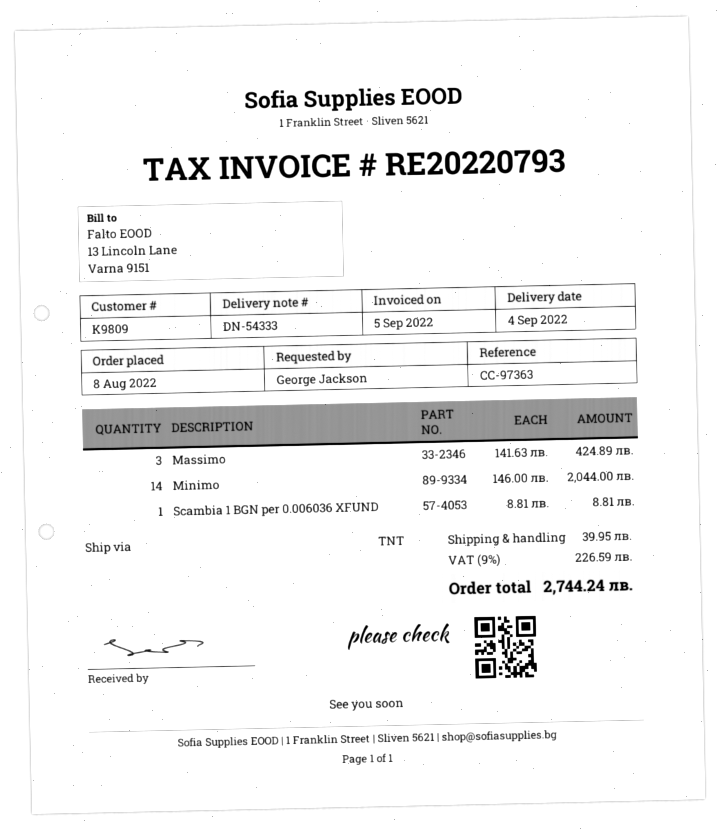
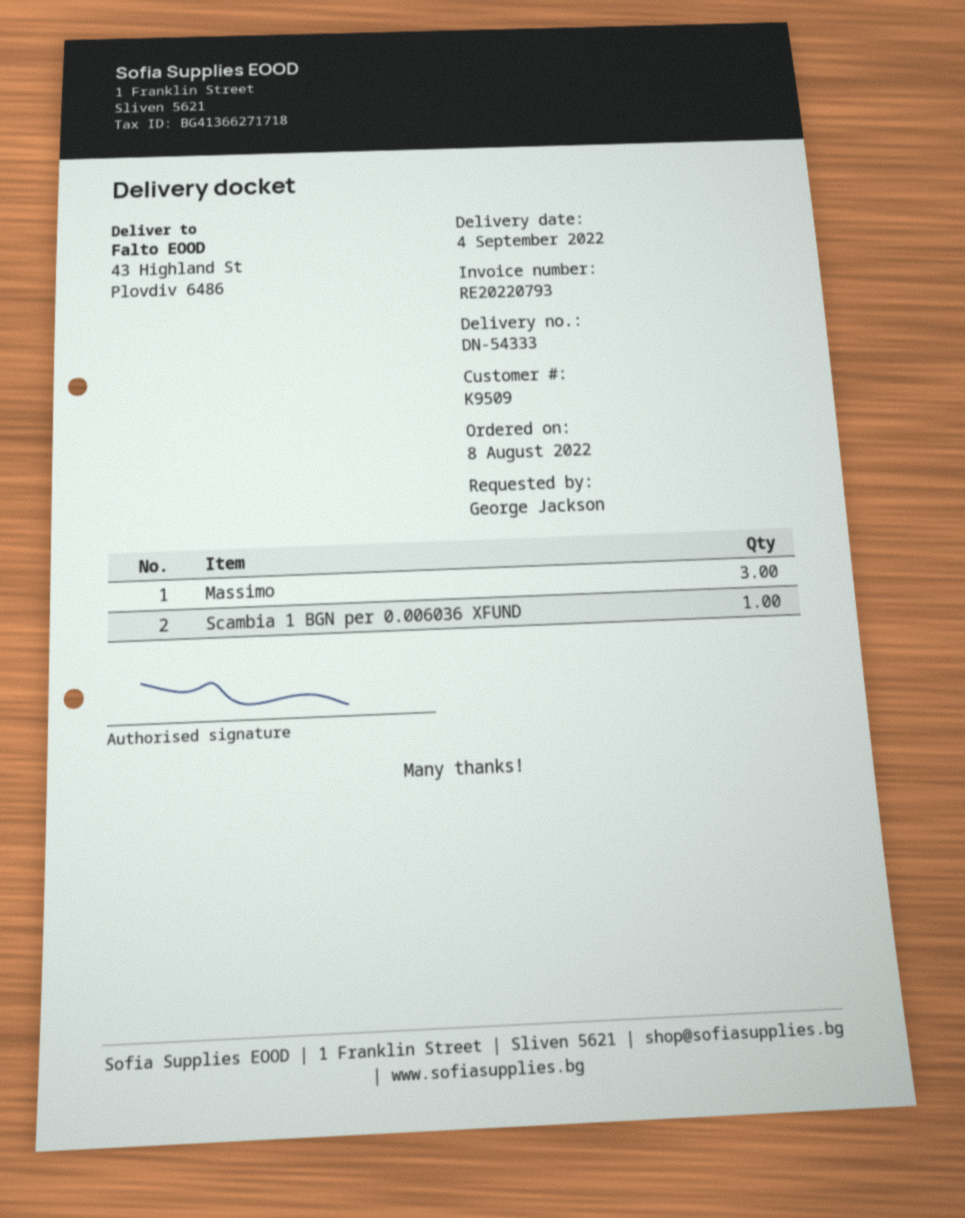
customer number: K9809 -> K9509
Minimo: 14 -> none

